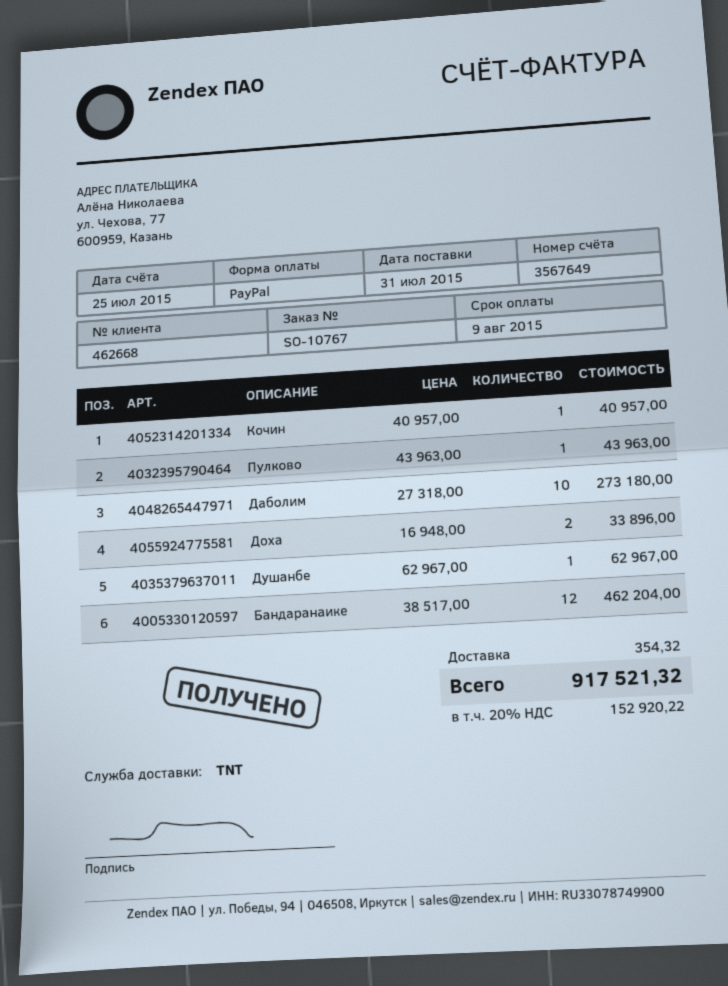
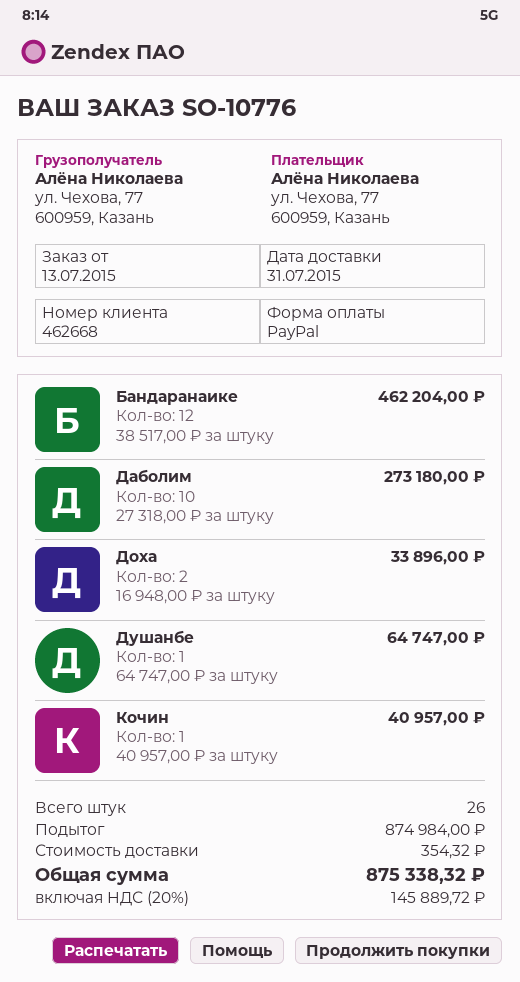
order number: SO-10767 -> SO-10776
Пулково: 1 x 43963.00 = 43963.00 -> none
Душанбе: 1 x 62967.00 = 62967.00 -> 1 x 64747.00 = 64747.00
tax: 20% = 152920.22 -> 20% = 145889.72
total: 917521.32 -> 875338.32

